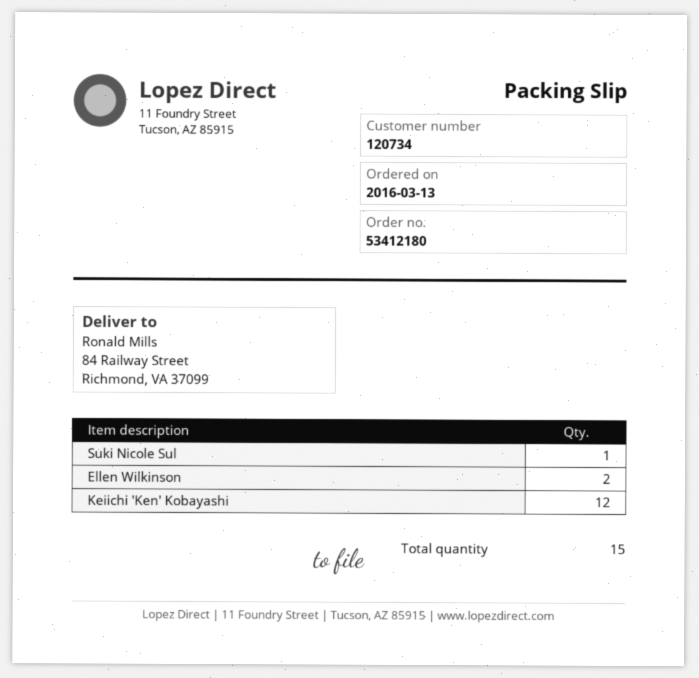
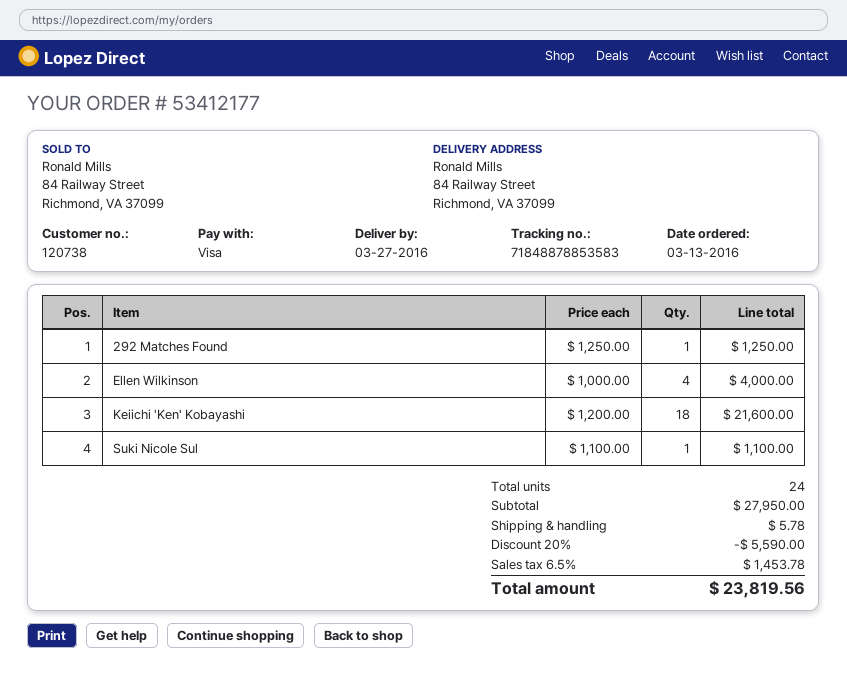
order number: 53412180 -> 53412177
customer number: 120734 -> 120738
Ellen Wilkinson: 2 -> 4
Keiichi 'Ken' Kobayashi: 12 -> 18
292 Matches Found: none -> 1
total quantity: 15 -> 24

